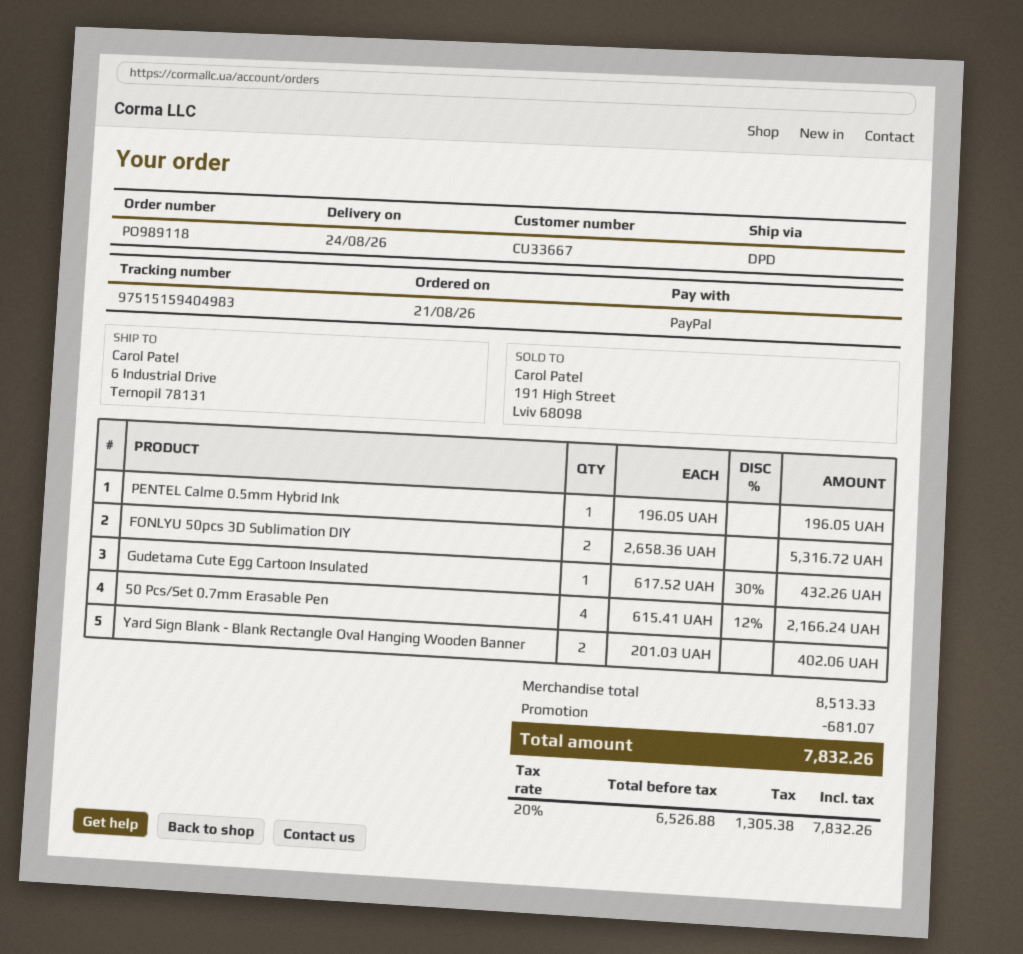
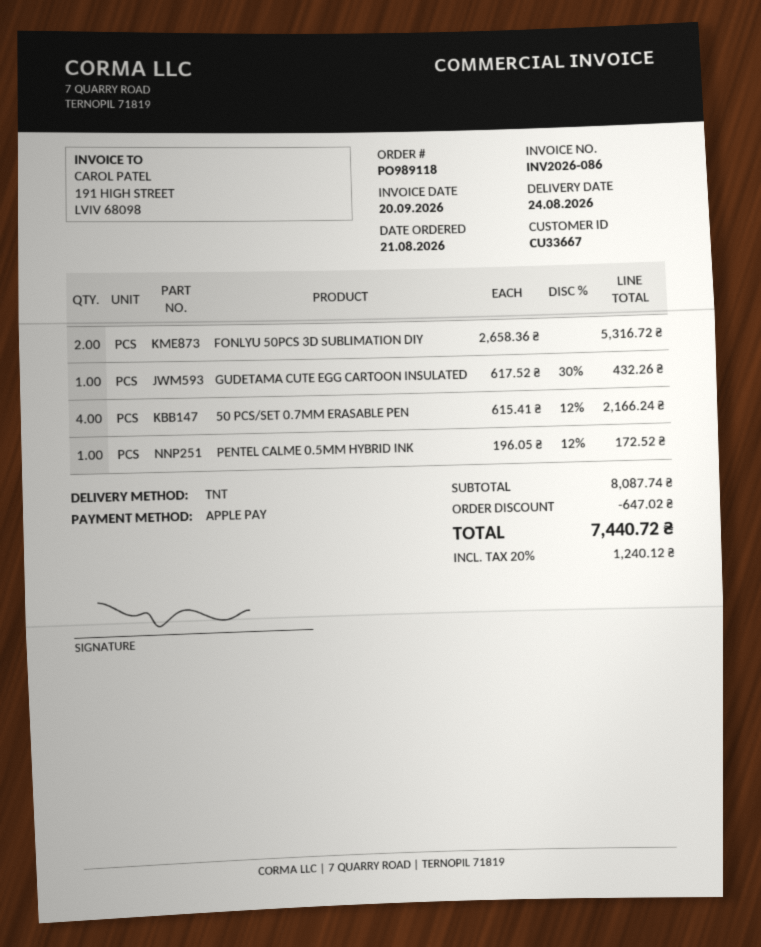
payment method: PayPal -> Apple Pay
shipping method: DPD -> TNT
PENTEL Calme 0.5mm Hybrid Ink: 1 x 196.05 = 196.05 -> 1 x 196.05 - 12% = 172.52
Yard Sign Blank - Blank Rectangle Oval Hanging Wooden Banner: 2 x 201.03 = 402.06 -> none
subtotal: 8513.33 -> 8087.74
discount: 681.07 -> 647.02
tax: 20% = 1305.38 -> 20% = 1240.12
total: 7832.26 -> 7440.72

